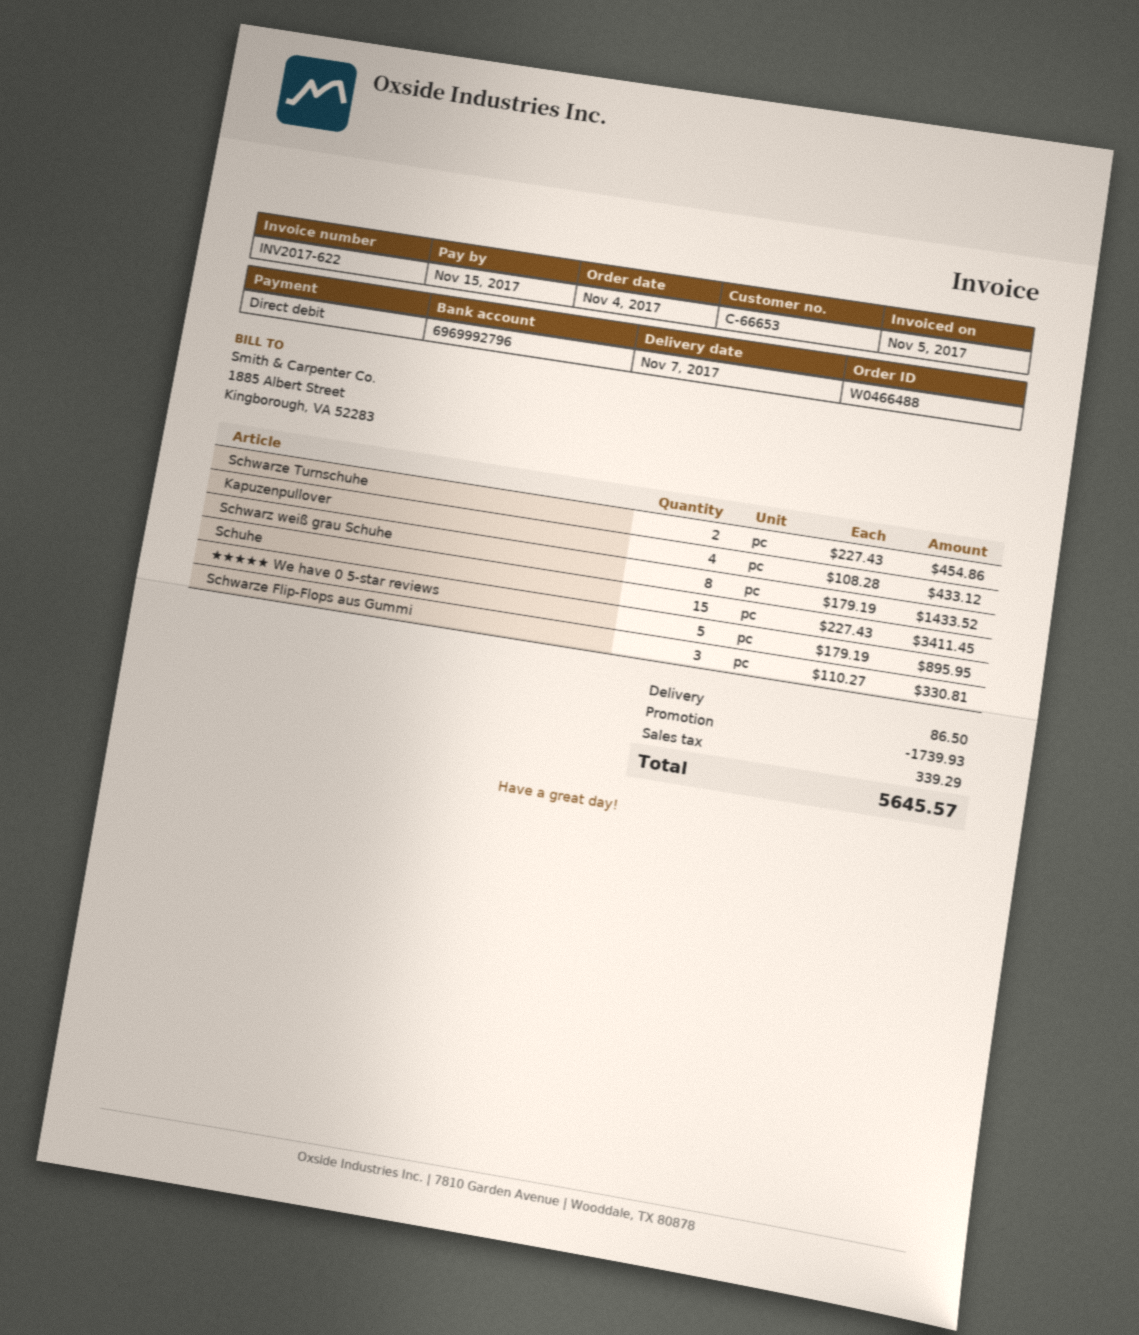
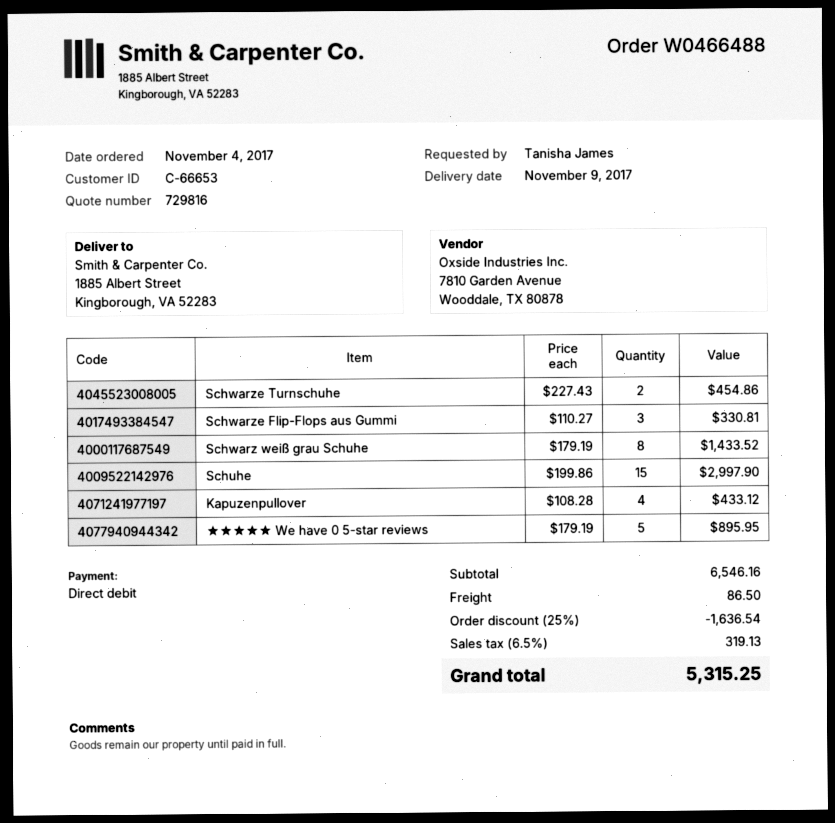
delivery date: 2017-11-07 -> 2017-11-09
Schuhe: 15 x 227.43 = 3411.45 -> 15 x 199.86 = 2997.90
discount: 1739.93 -> 1636.54
tax: 339.29 -> 319.13
total: 5645.57 -> 5315.25

